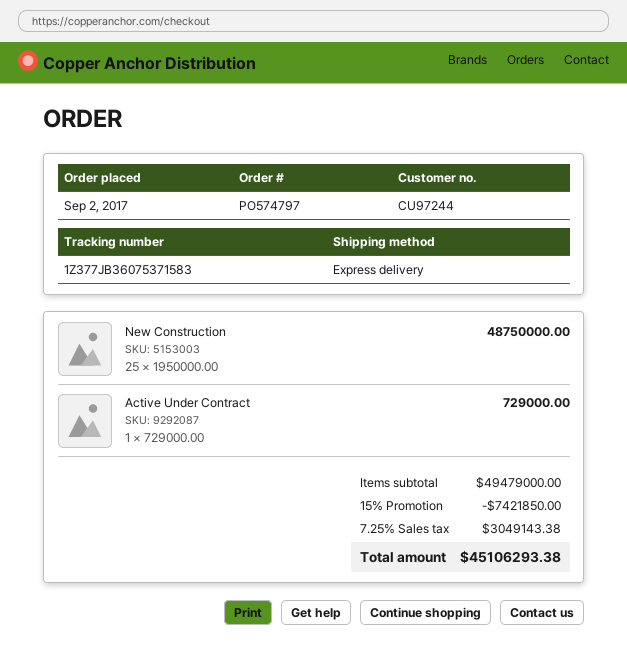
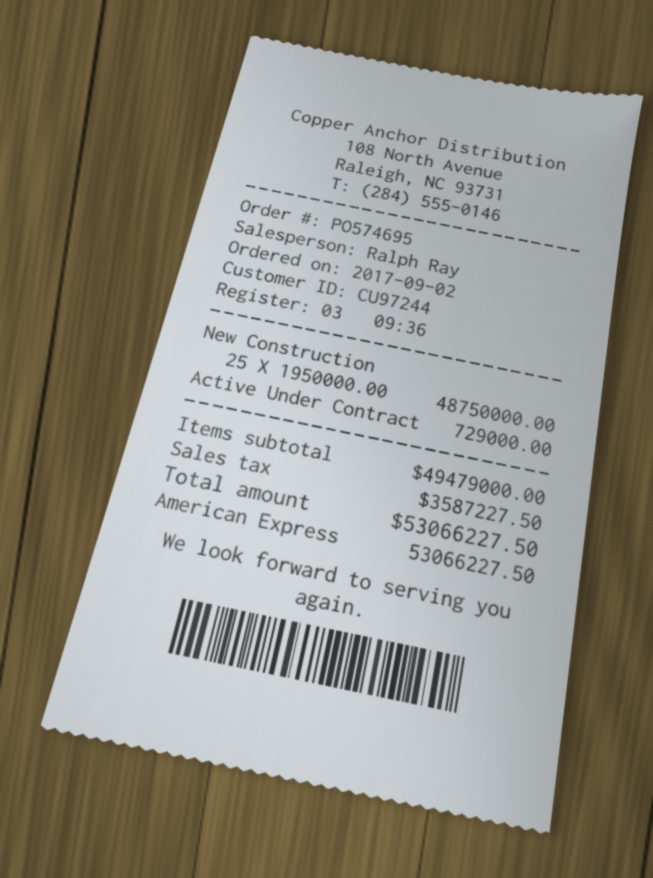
order number: PO574797 -> PO574695
discount: 15% = 7421850.00 -> none
tax: 3049143.38 -> 3587227.50
total: 45106293.38 -> 53066227.50

